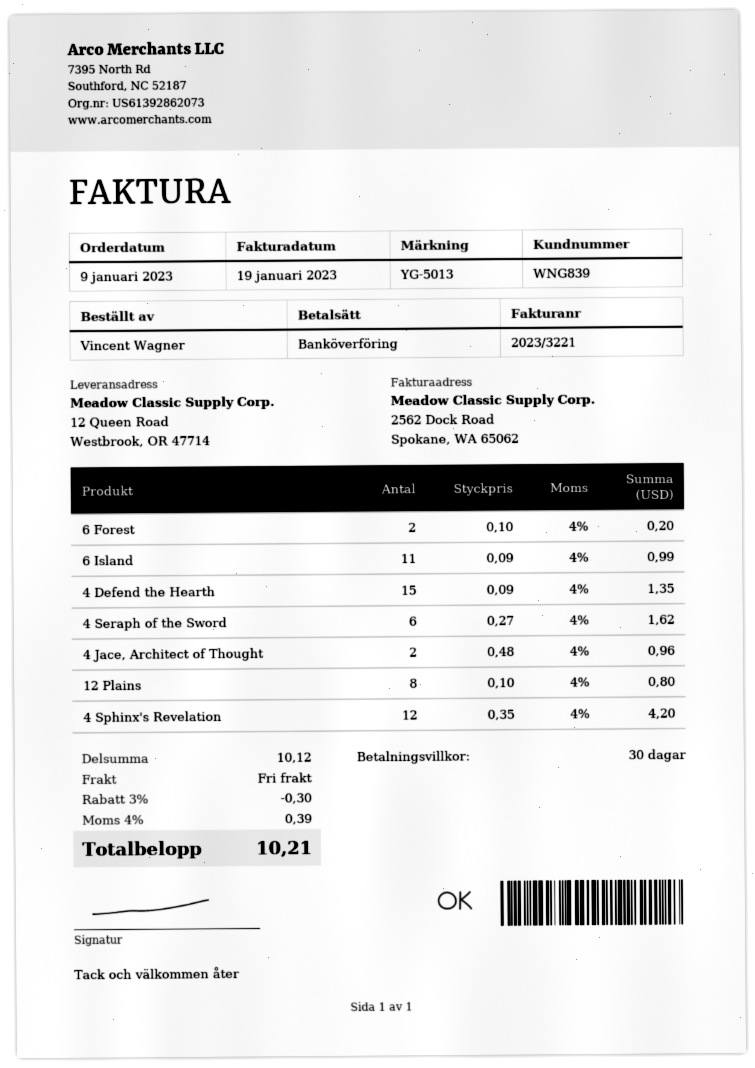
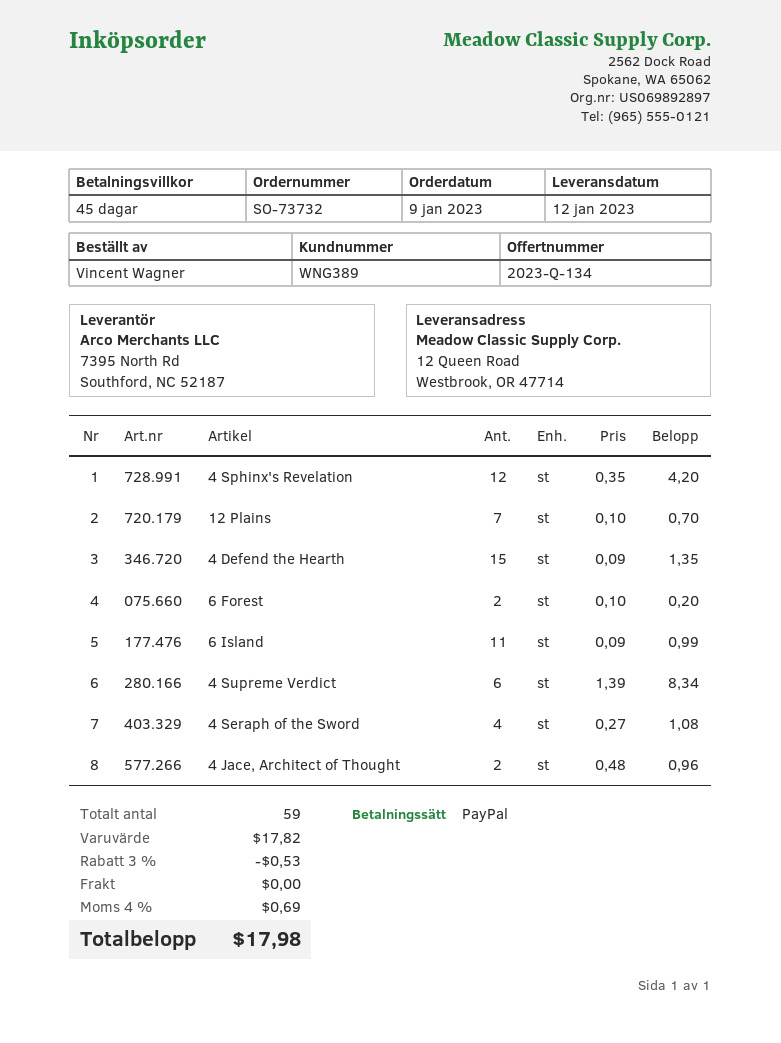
payment terms: 30 days -> 45 days
customer number: WNG839 -> WNG389
payment method: bank transfer -> PayPal
4 Seraph of the Sword: 6 x 0.27 = 1.62 -> 4 x 0.27 = 1.08
12 Plains: 8 x 0.10 = 0.80 -> 7 x 0.10 = 0.70
4 Supreme Verdict: none -> 6 x 1.39 = 8.34
subtotal: 10.12 -> 17.82
discount: 3% = 0.30 -> 3% = 0.53
tax: 4% = 0.39 -> 4% = 0.69
total: 10.21 -> 17.98

